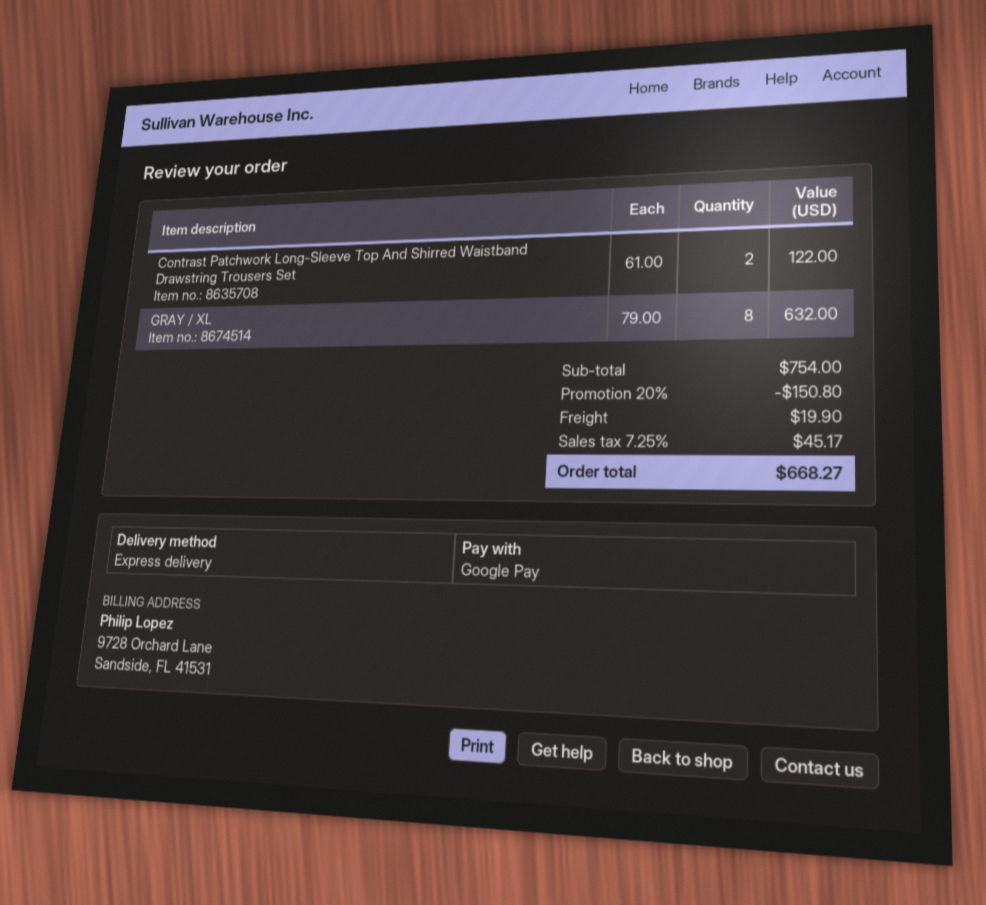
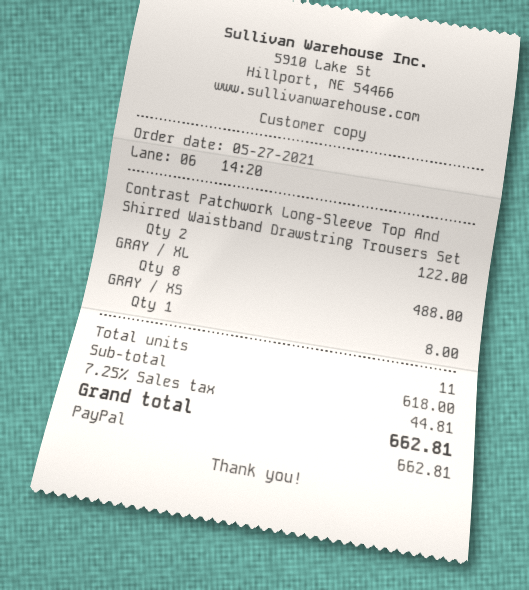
payment method: Google Pay -> PayPal
GRAY / XL: 8 for 632.00 -> 8 for 488.00
GRAY / XS: none -> 1 for 8.00
subtotal: 754.00 -> 618.00
discount: 20% = 150.80 -> none
shipping: 19.90 -> none
tax: 7.25% = 45.17 -> 7.25% = 44.81
total: 668.27 -> 662.81

